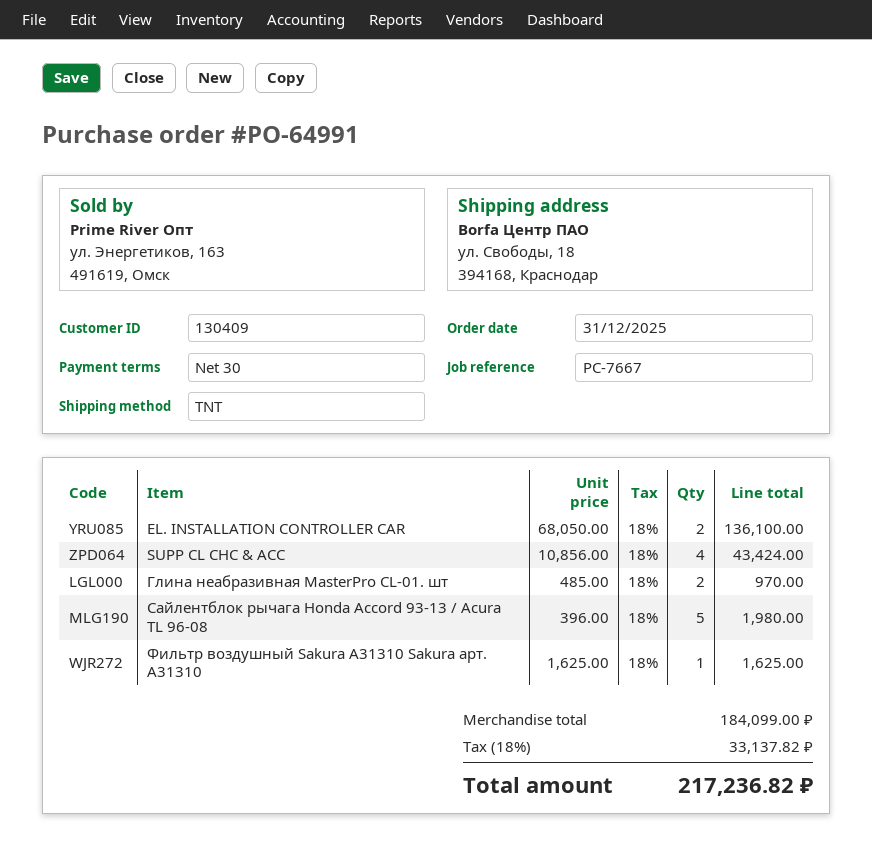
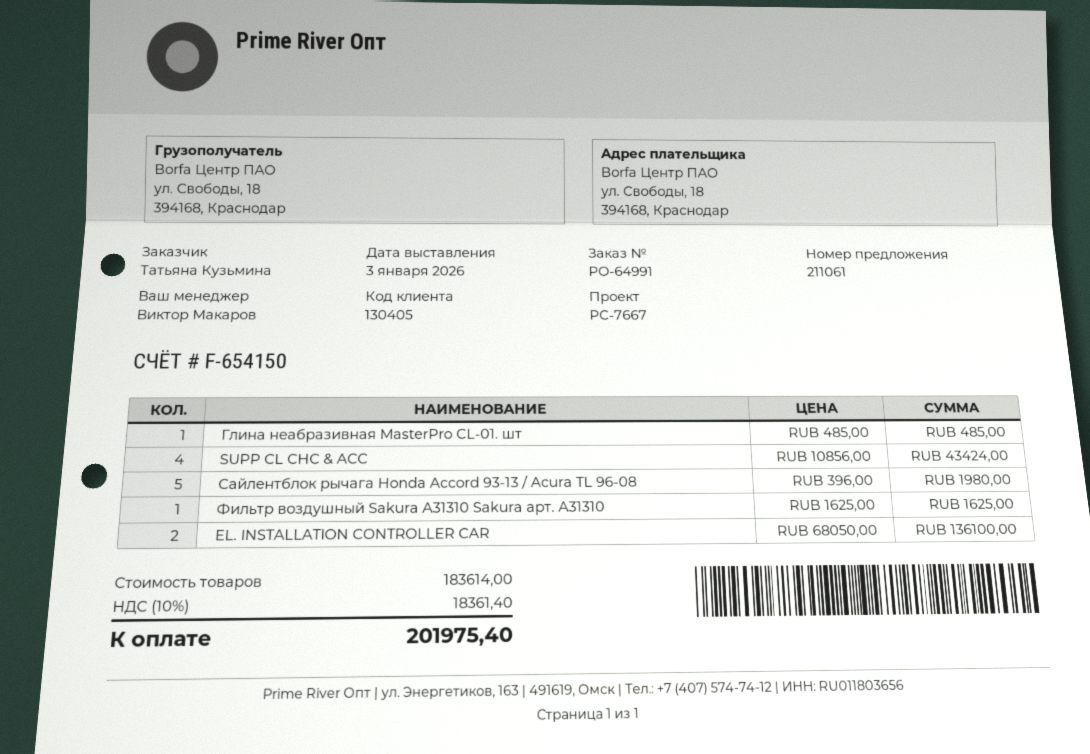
customer number: 130409 -> 130405
Глина неабразивная MasterPro CL-01. шт: 2 x 485.00 = 970.00 -> 1 x 485.00 = 485.00
subtotal: 184099.00 -> 183614.00
tax: 18% = 33137.82 -> 10% = 18361.40
total: 217236.82 -> 201975.40

